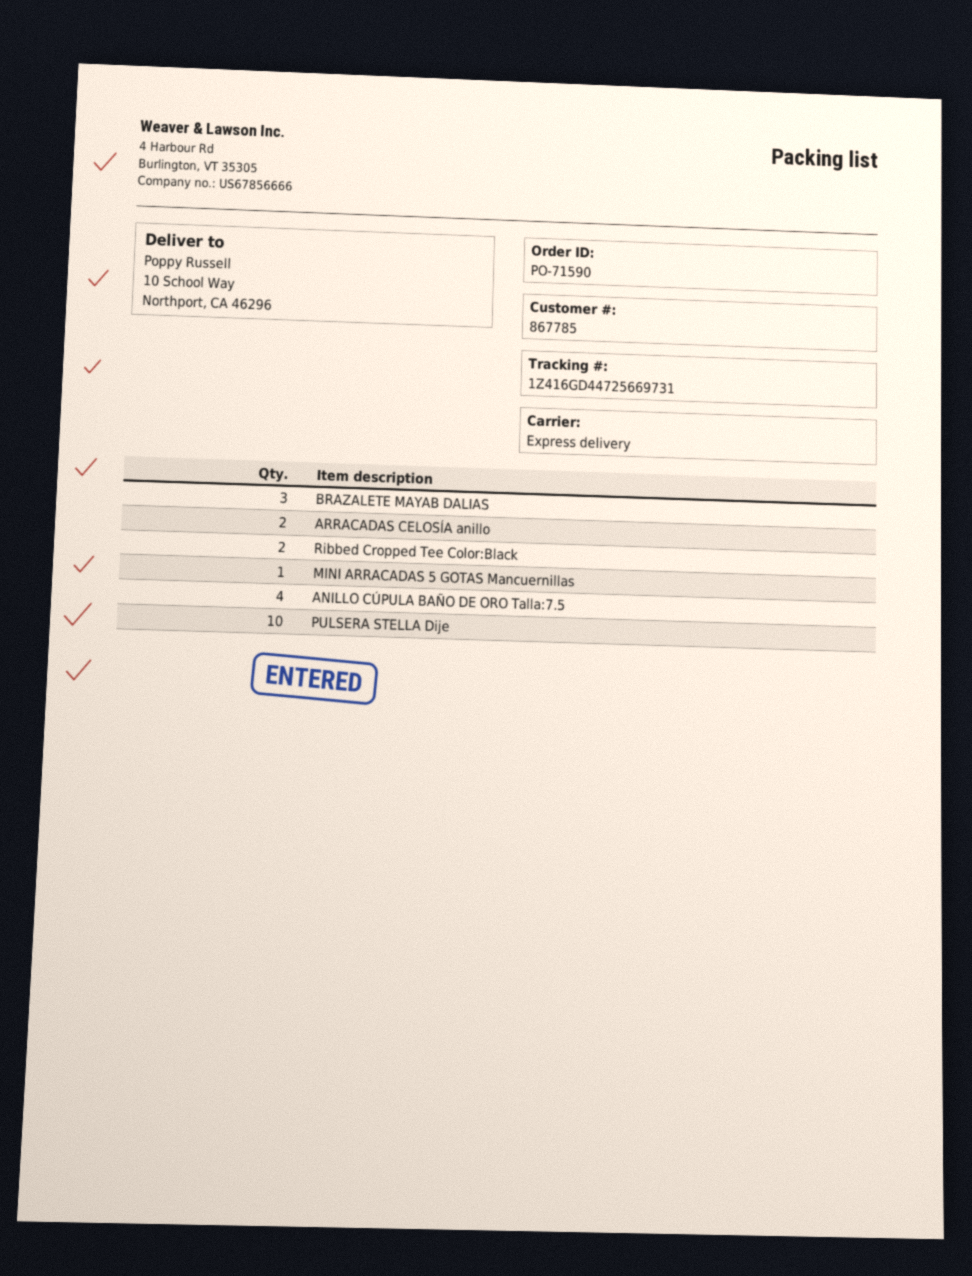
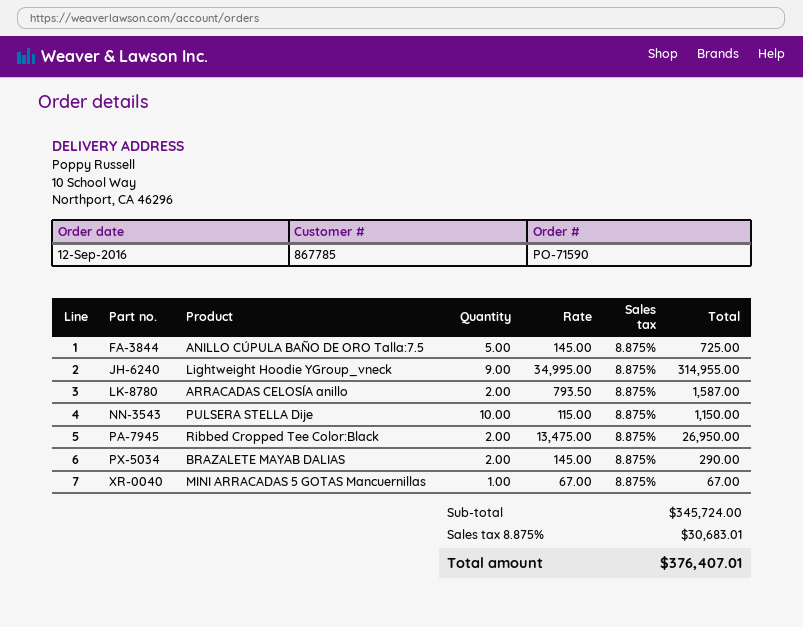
BRAZALETE MAYAB DALIAS: 3 -> 2
ANILLO CÚPULA BAÑO DE ORO Talla:7.5: 4 -> 5
Lightweight Hoodie YGroup_vneck: none -> 9

